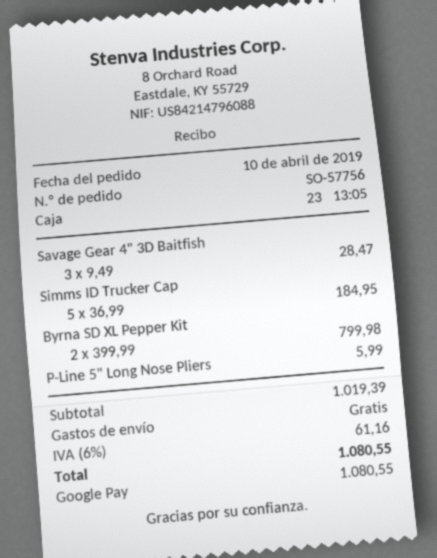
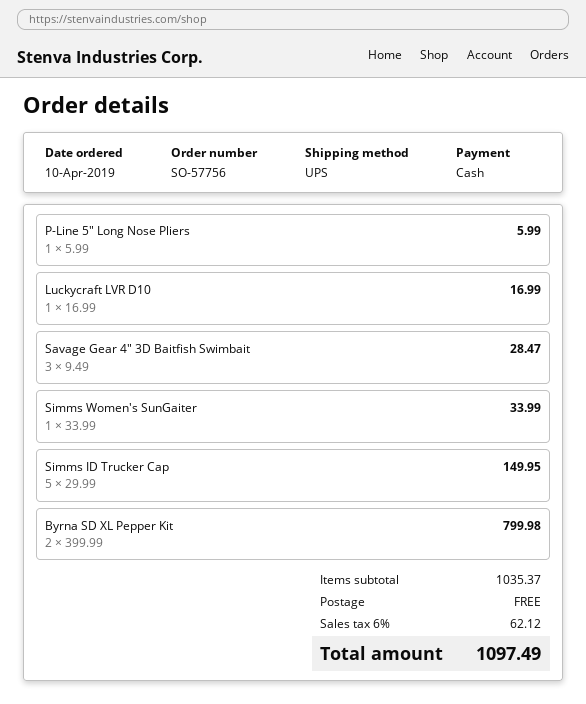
payment method: Google Pay -> cash
Simms ID Trucker Cap: 5 x 36.99 = 184.95 -> 5 x 29.99 = 149.95
Luckycraft LVR D10: none -> 1 x 16.99 = 16.99
Simms Women's SunGaiter: none -> 1 x 33.99 = 33.99
subtotal: 1019.39 -> 1035.37
tax: 6% = 61.16 -> 6% = 62.12
total: 1080.55 -> 1097.49

